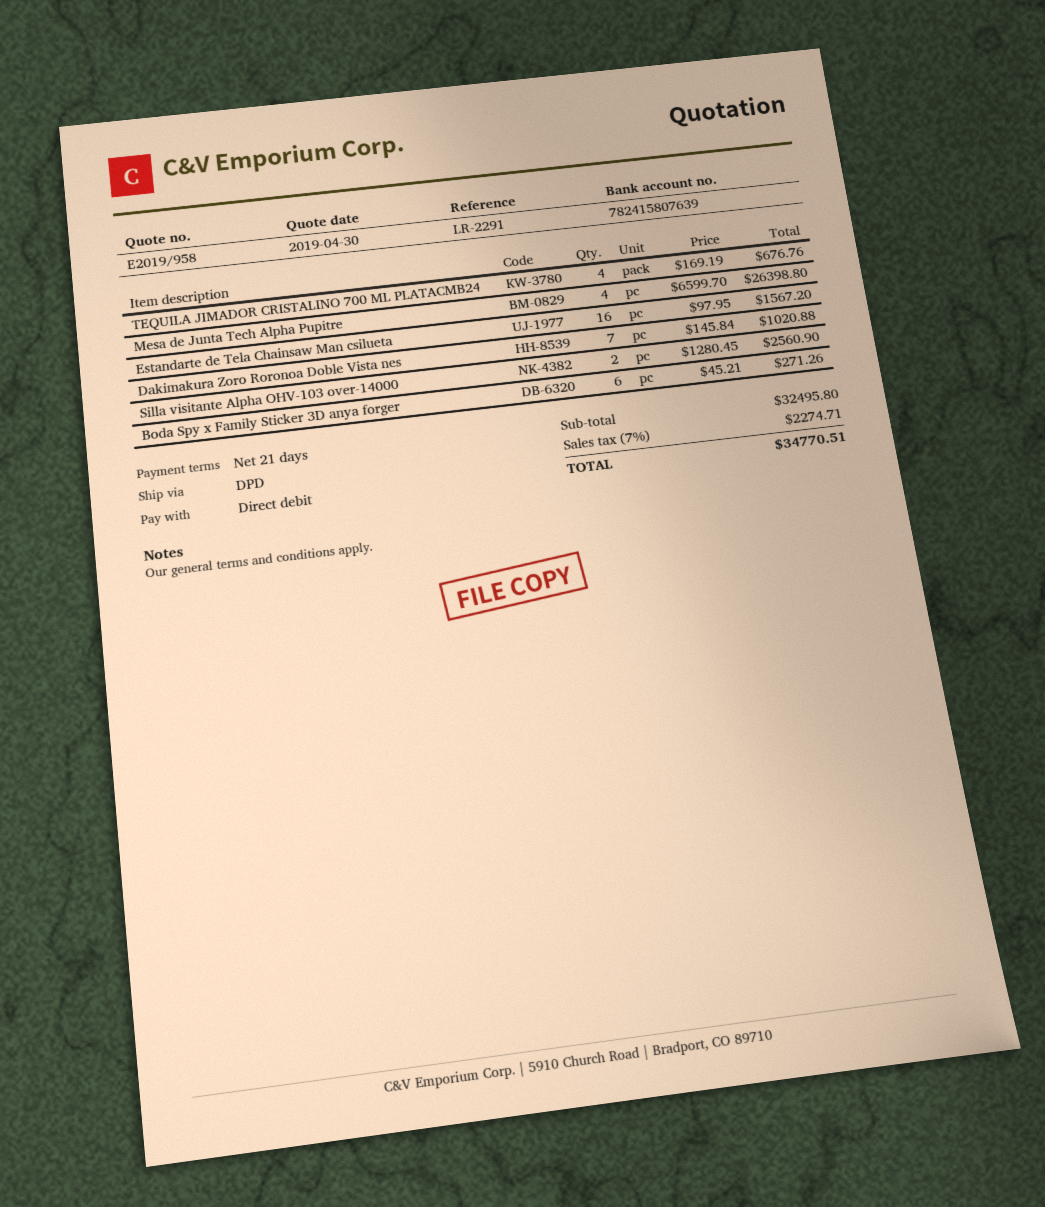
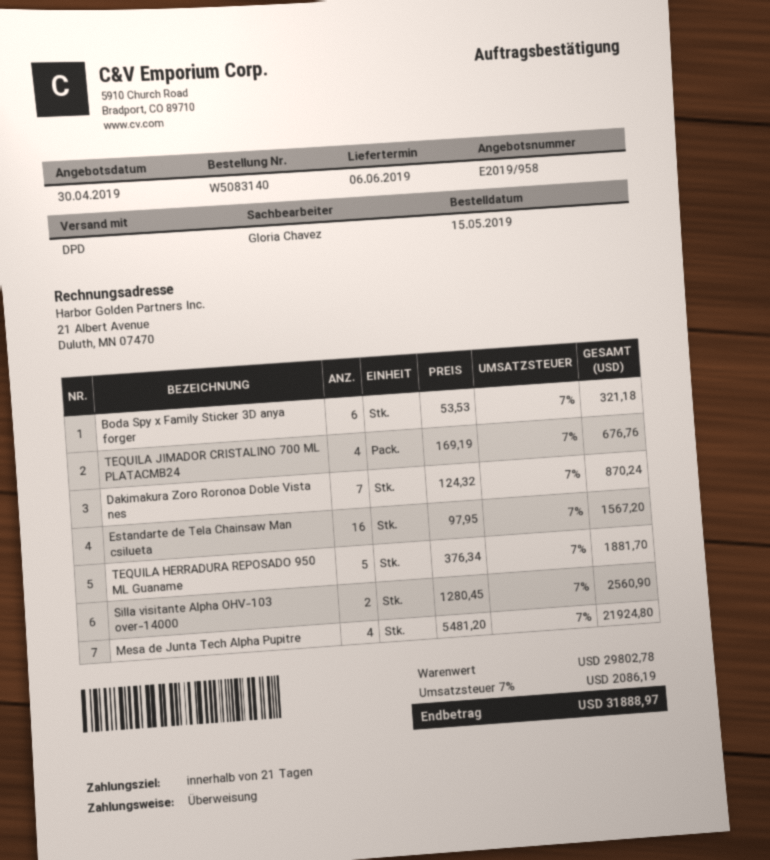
payment method: direct debit -> bank transfer
Mesa de Junta Tech Alpha Pupitre: 4 x 6599.70 = 26398.80 -> 4 x 5481.20 = 21924.80
Dakimakura Zoro Roronoa Doble Vista nes: 7 x 145.84 = 1020.88 -> 7 x 124.32 = 870.24
Boda Spy x Family Sticker 3D anya forger: 6 x 45.21 = 271.26 -> 6 x 53.53 = 321.18
TEQUILA HERRADURA REPOSADO 950 ML Guaname: none -> 5 x 376.34 = 1881.70
subtotal: 32495.80 -> 29802.78
tax: 7% = 2274.71 -> 7% = 2086.19
total: 34770.51 -> 31888.97

